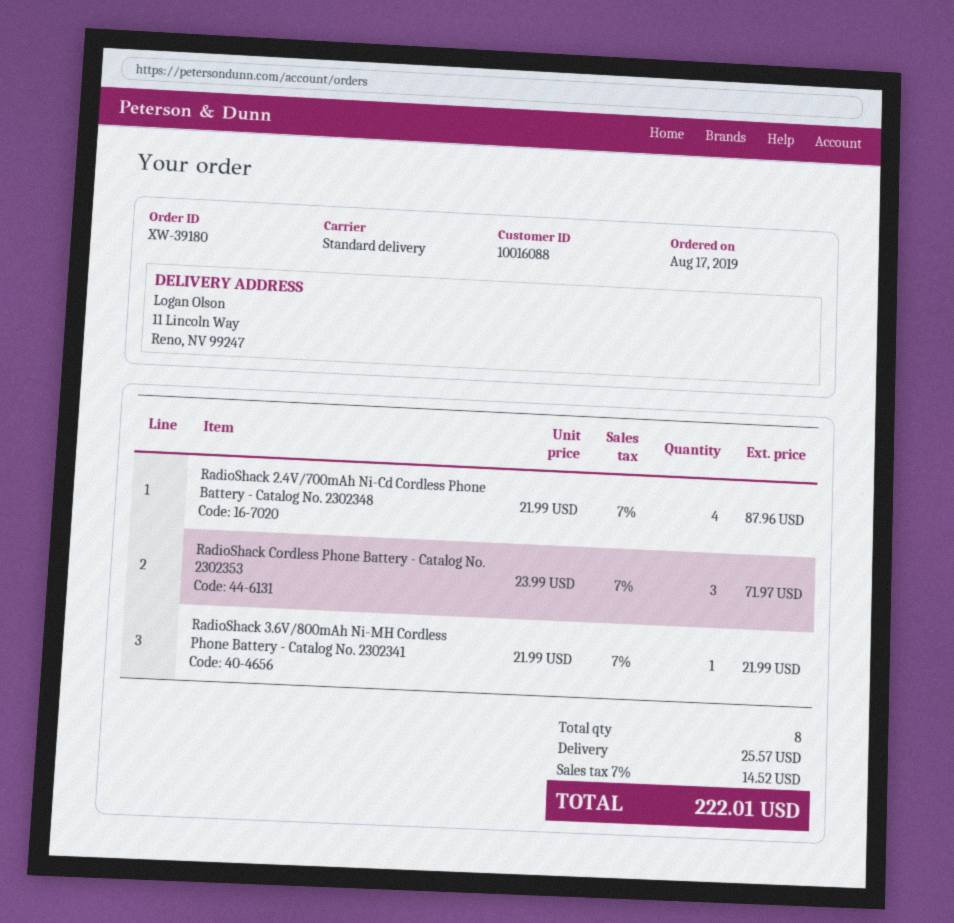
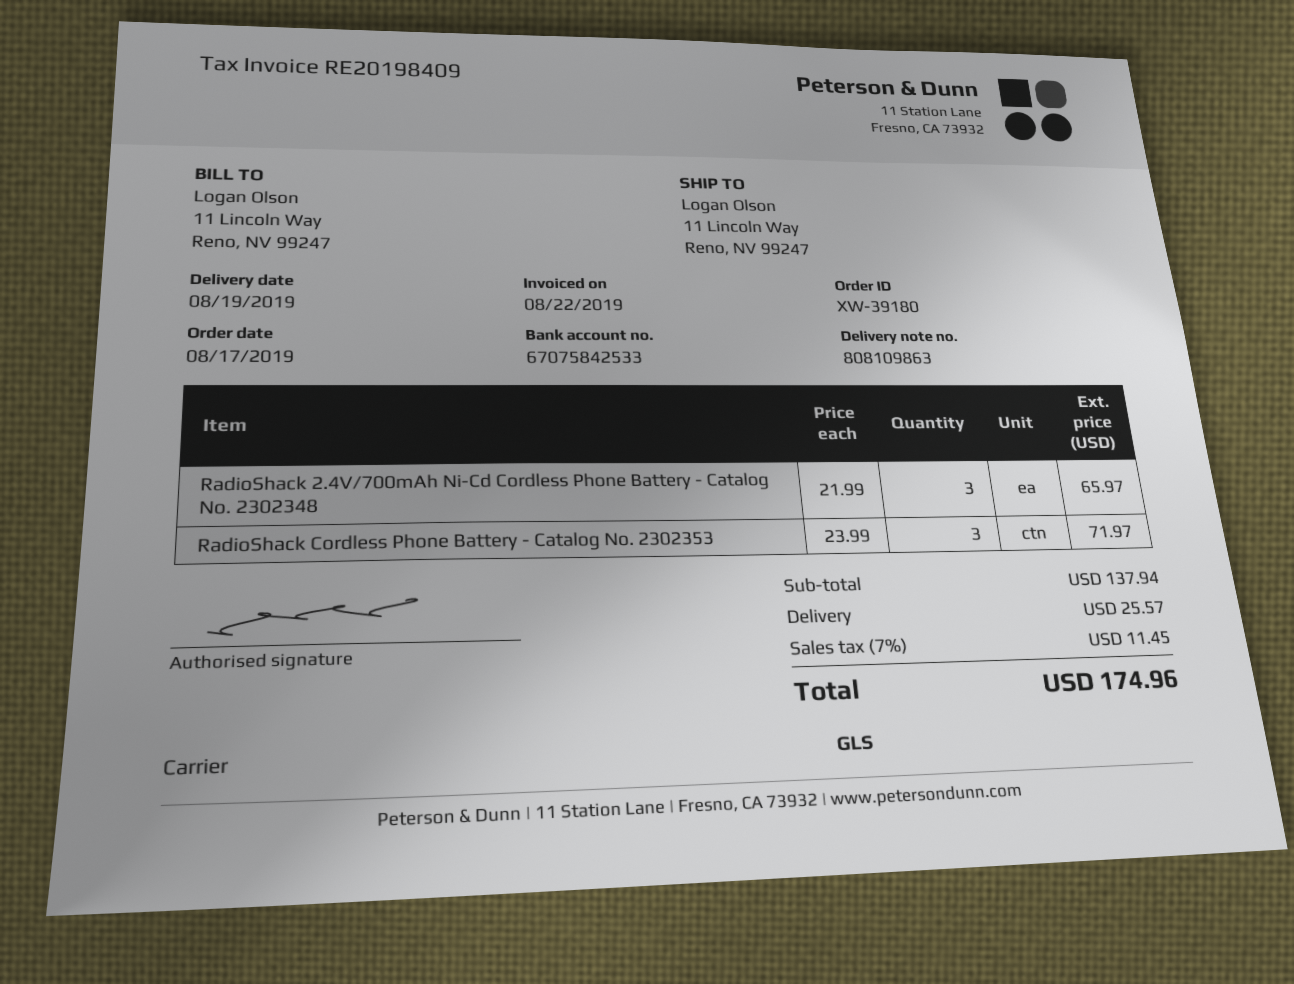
shipping method: standard -> GLS
RadioShack 2.4V/700mAh Ni-Cd Cordless Phone Battery - Catalog No. 2302348: 4 x 21.99 = 87.96 -> 3 x 21.99 = 65.97
RadioShack 3.6V/800mAh Ni-MH Cordless Phone Battery - Catalog No. 2302341: 1 x 21.99 = 21.99 -> none
tax: 7% = 14.52 -> 7% = 11.45
total: 222.01 -> 174.96

